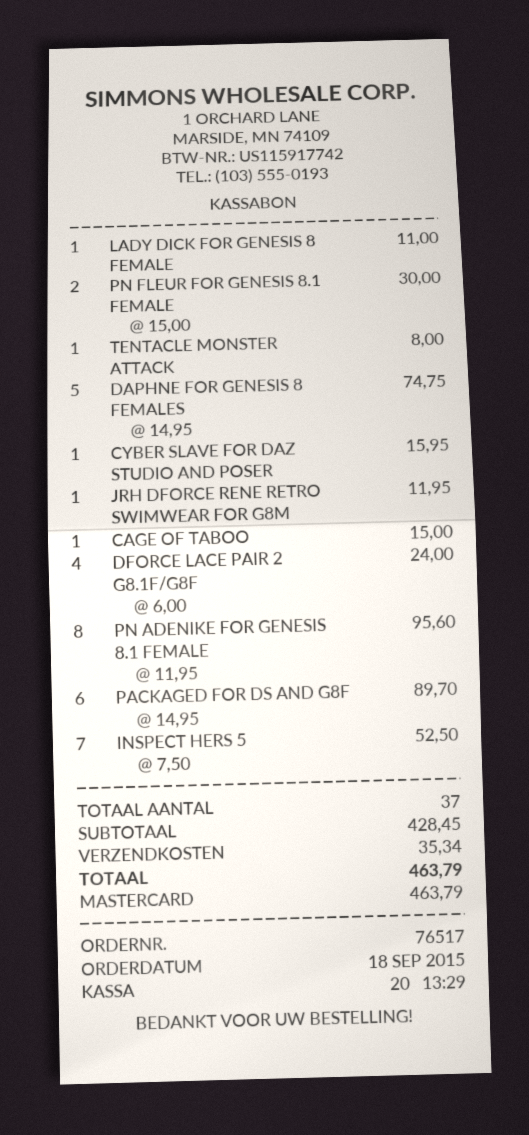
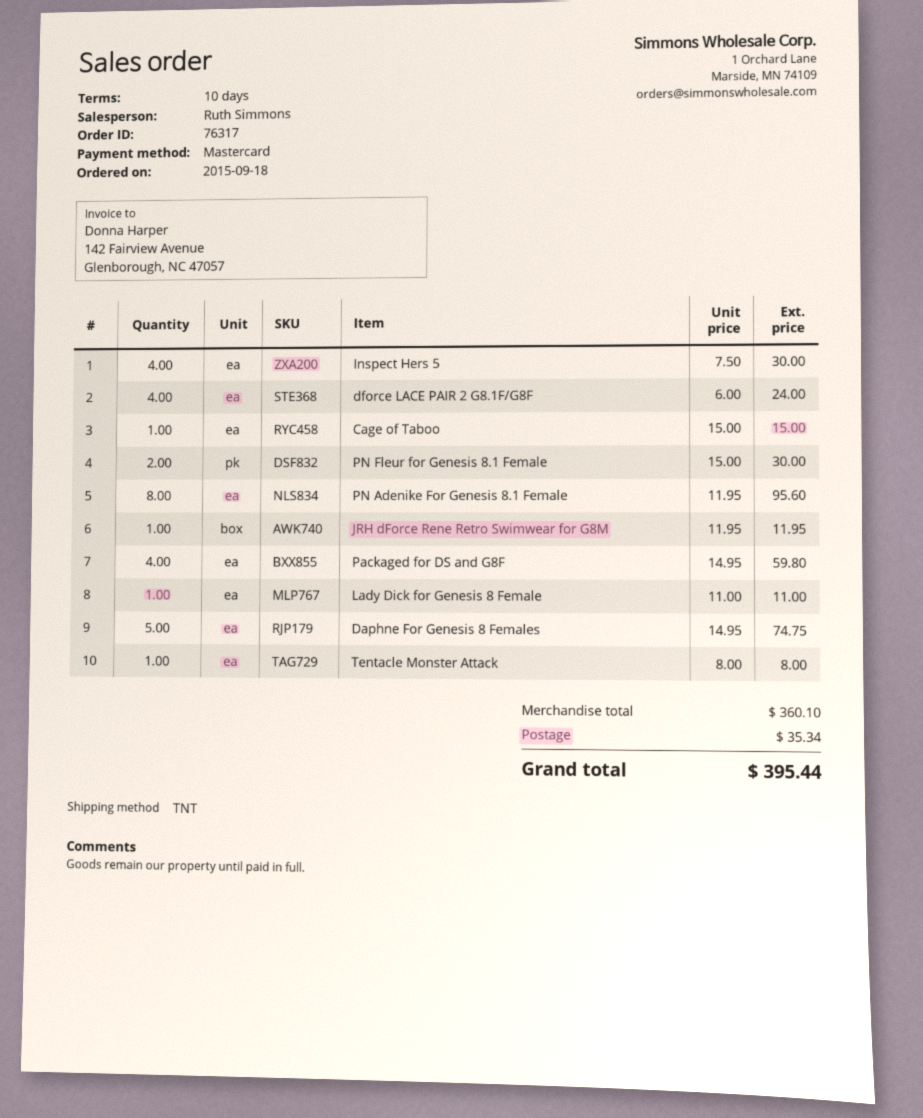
order number: 76517 -> 76317
CYBER SLAVE FOR DAZ STUDIO AND POSER: 1 x 15.95 = 15.95 -> none
PACKAGED FOR DS AND G8F: 6 x 14.95 = 89.70 -> 4 x 14.95 = 59.80
INSPECT HERS 5: 7 x 7.50 = 52.50 -> 4 x 7.50 = 30.00
subtotal: 428.45 -> 360.10
total: 463.79 -> 395.44

